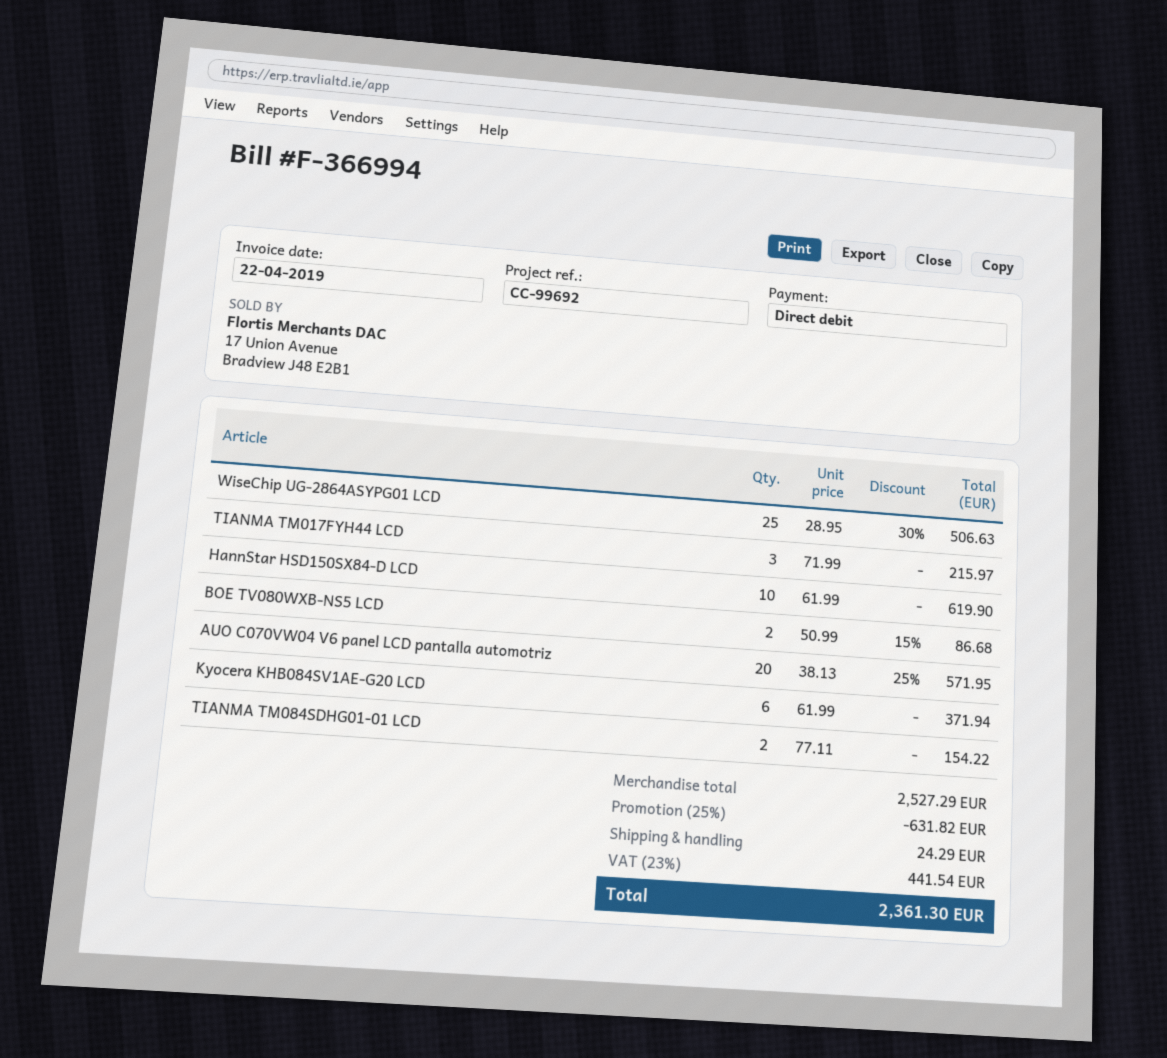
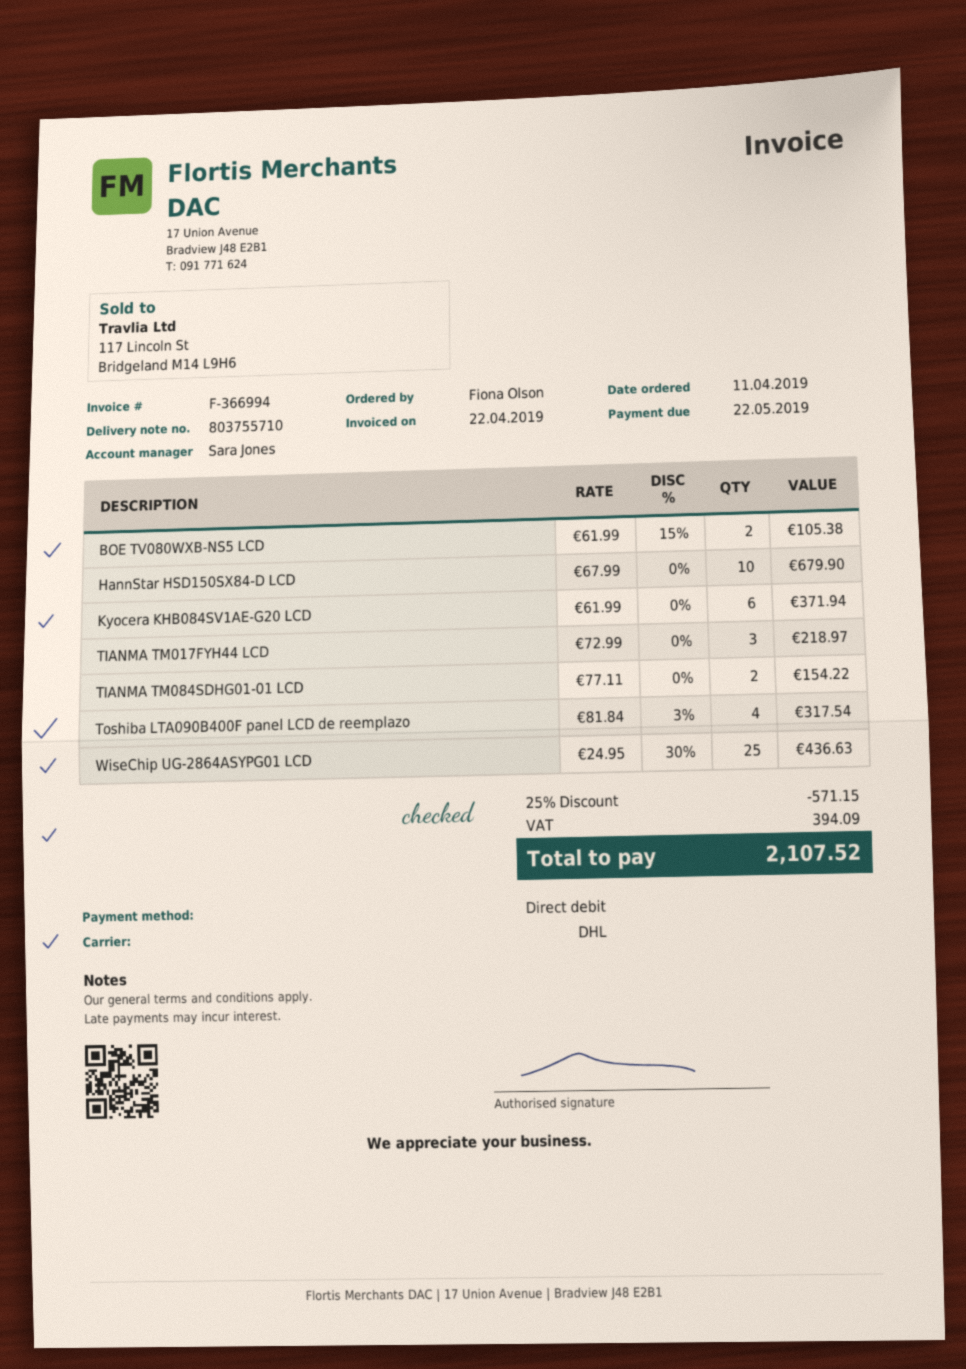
WiseChip UG-2864ASYPG01 LCD: 25 x 28.95 - 30% = 506.63 -> 25 x 24.95 - 30% = 436.63
TIANMA TM017FYH44 LCD: 3 x 71.99 = 215.97 -> 3 x 72.99 = 218.97
HannStar HSD150SX84-D LCD: 10 x 61.99 = 619.90 -> 10 x 67.99 = 679.90
BOE TV080WXB-NS5 LCD: 2 x 50.99 - 15% = 86.68 -> 2 x 61.99 - 15% = 105.38
AUO C070VW04 V6 panel LCD pantalla automotriz: 20 x 38.13 - 25% = 571.95 -> none
Toshiba LTA090B400F panel LCD de reemplazo: none -> 4 x 81.84 - 3% = 317.54
discount: 25% = 631.82 -> 25% = 571.15
shipping: 24.29 -> none
tax: 441.54 -> 394.09
total: 2361.30 -> 2107.52

